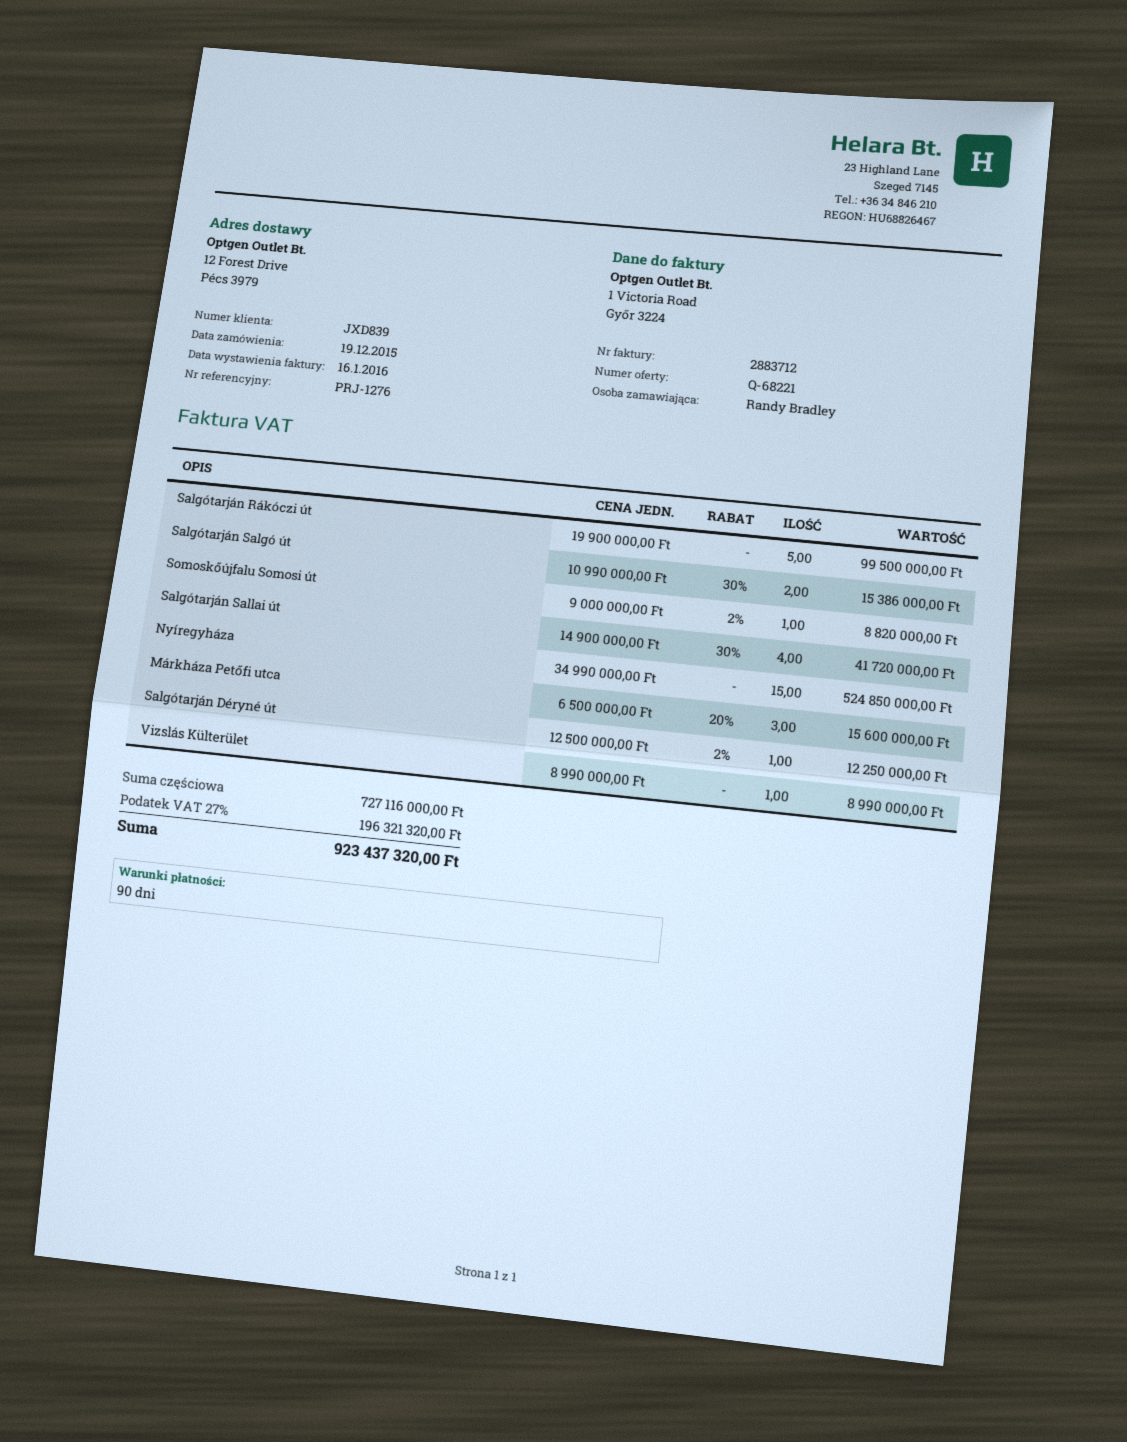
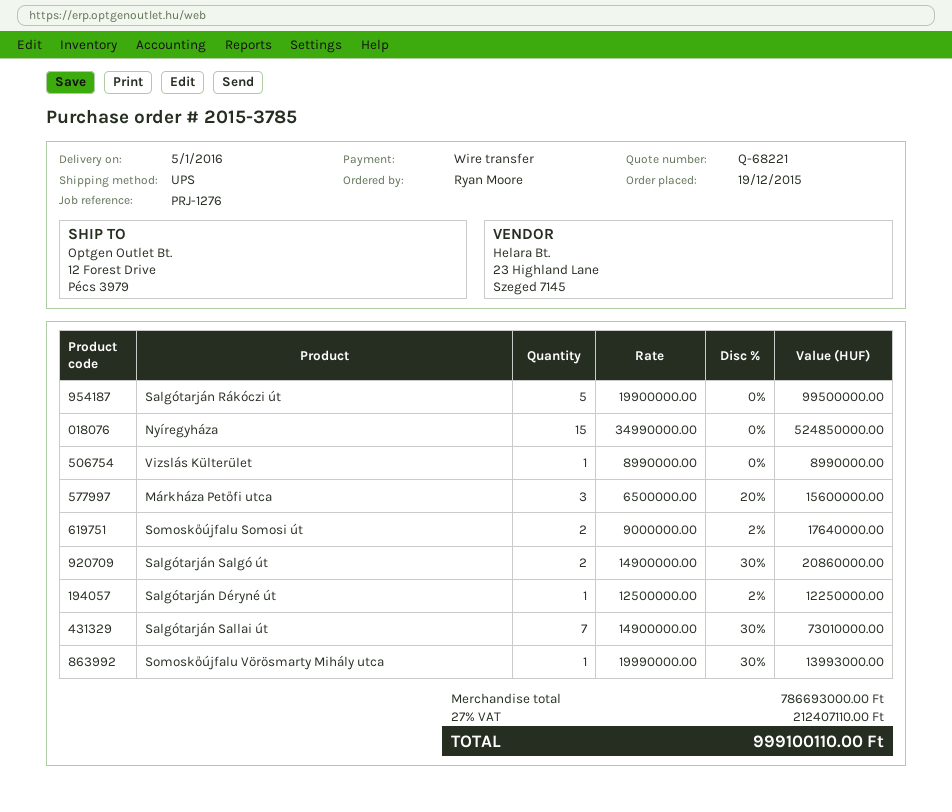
ordered by: Randy Bradley -> Ryan Moore
Salgótarján Salgó út: 2 x 10990000.00 - 30% = 15386000.00 -> 2 x 14900000.00 - 30% = 20860000.00
Somoskőújfalu Somosi út: 1 x 9000000.00 - 2% = 8820000.00 -> 2 x 9000000.00 - 2% = 17640000.00
Salgótarján Sallai út: 4 x 14900000.00 - 30% = 41720000.00 -> 7 x 14900000.00 - 30% = 73010000.00
Somoskőújfalu Vörösmarty Mihály utca: none -> 1 x 19990000.00 - 30% = 13993000.00
subtotal: 727116000.00 -> 786693000.00
tax: 27% = 196321320.00 -> 27% = 212407110.00
total: 923437320.00 -> 999100110.00

